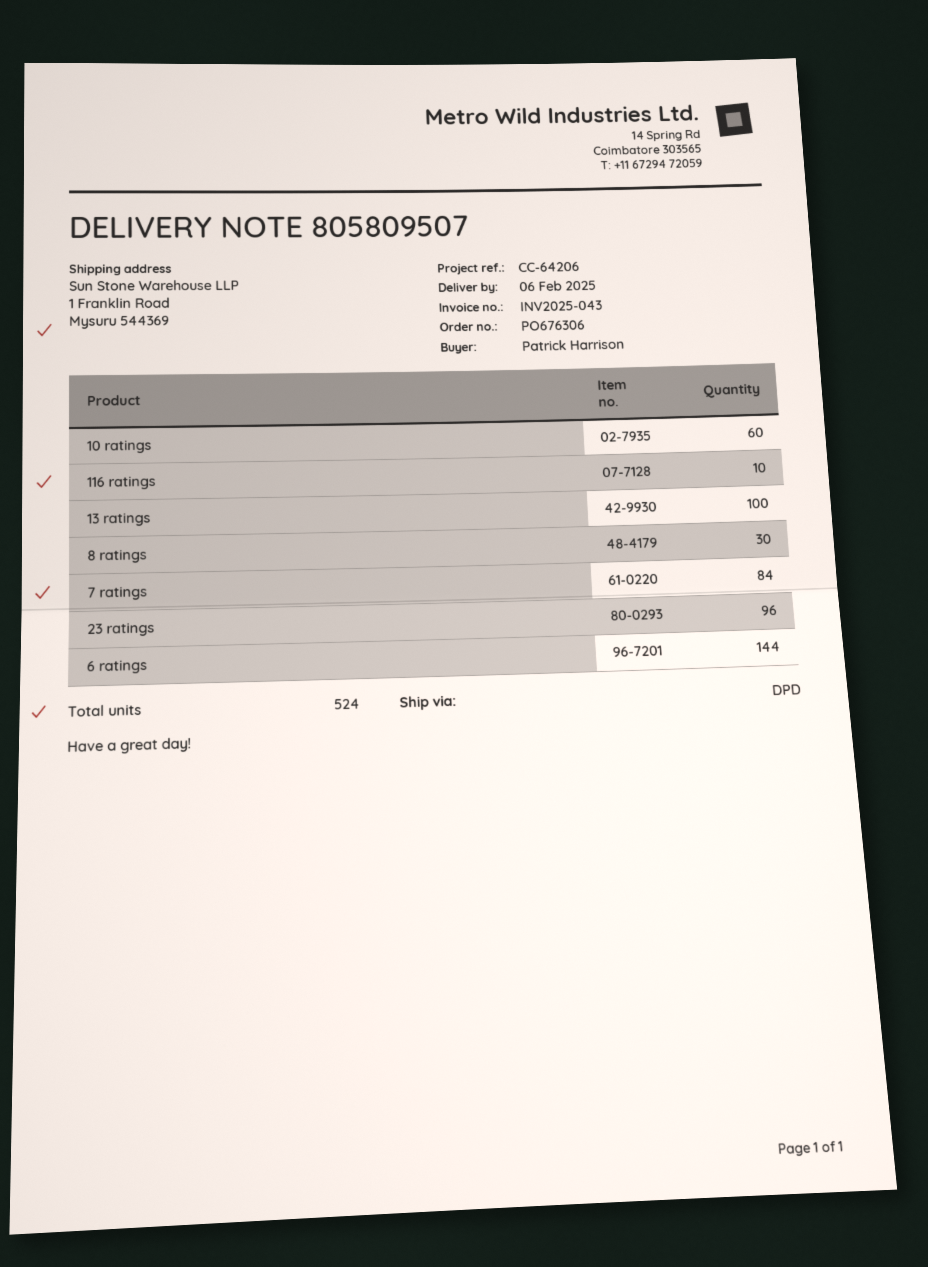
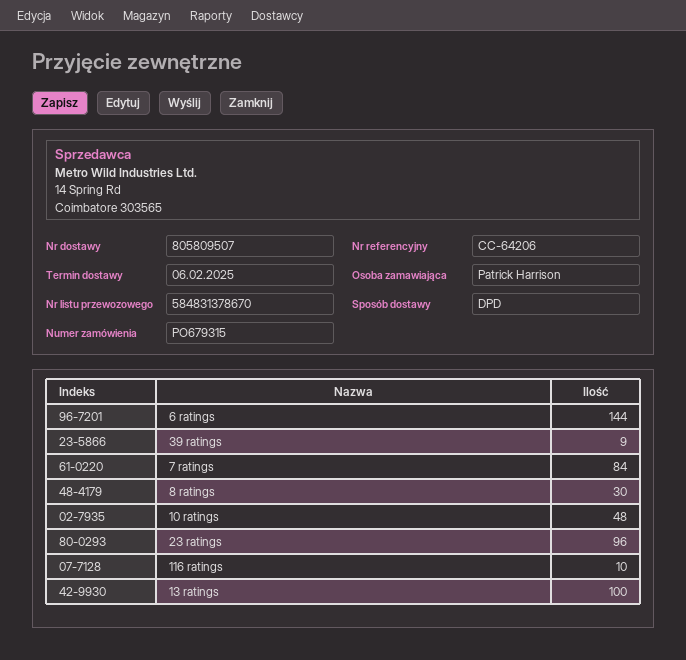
order number: PO676306 -> PO679315
10 ratings: 60 -> 48
39 ratings: none -> 9

